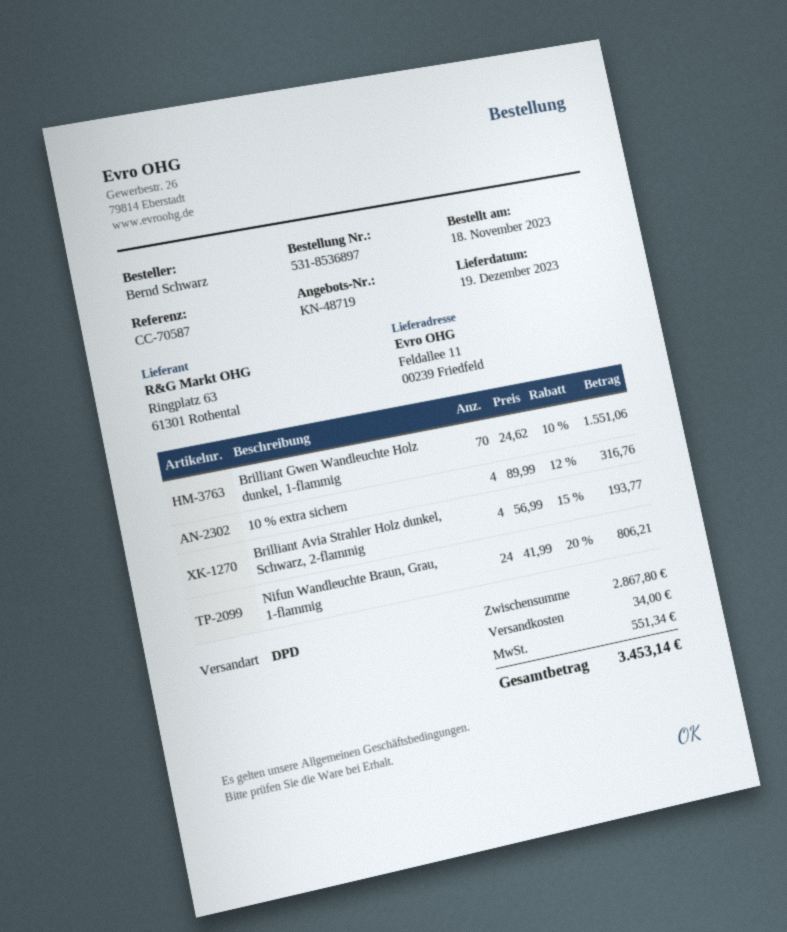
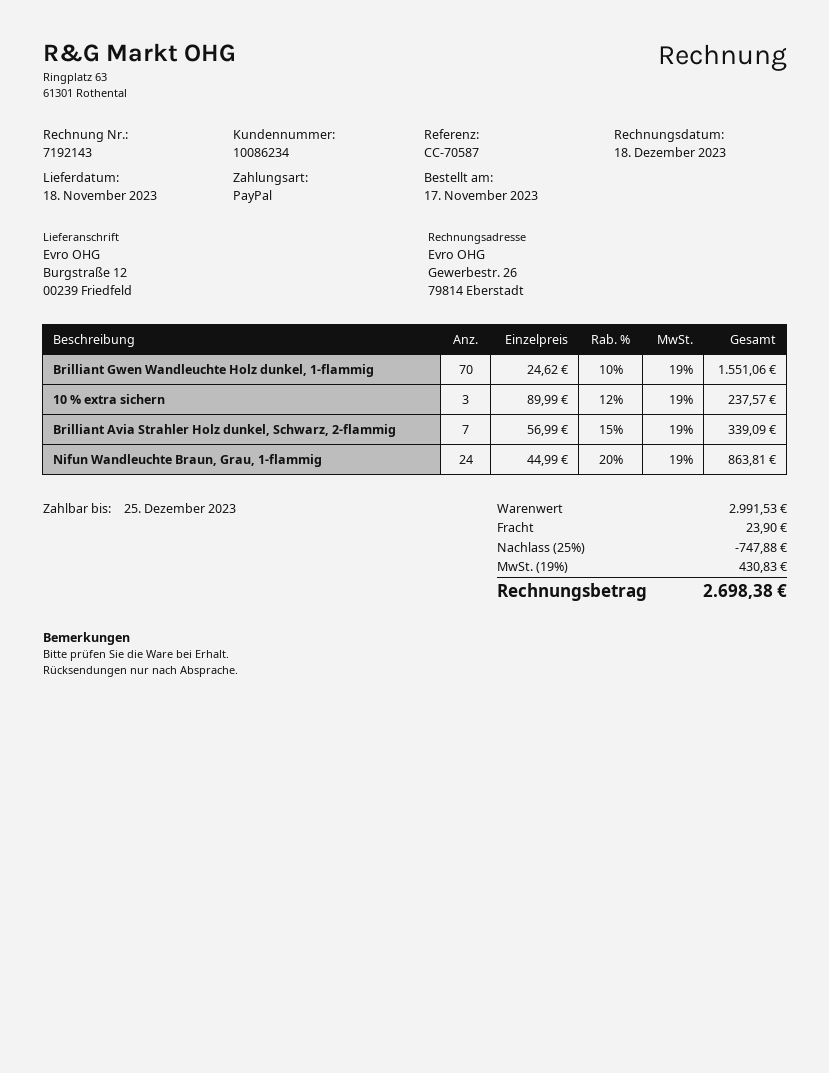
order date: 2023-11-18 -> 2023-11-17
delivery date: 2023-12-19 -> 2023-11-18
ship to: Feldallee 11, 00239 Friedfeld -> Burgstraße 12, 00239 Friedfeld
10 % extra sichern: 4 x 89.99 - 12% = 316.76 -> 3 x 89.99 - 12% = 237.57
Brilliant Avia Strahler Holz dunkel, Schwarz, 2-flammig: 4 x 56.99 - 15% = 193.77 -> 7 x 56.99 - 15% = 339.09
Nifun Wandleuchte Braun, Grau, 1-flammig: 24 x 41.99 - 20% = 806.21 -> 24 x 44.99 - 20% = 863.81
subtotal: 2867.80 -> 2991.53
discount: none -> 25% = 747.88
shipping: 34.00 -> 23.90
tax: 551.34 -> 430.83
total: 3453.14 -> 2698.38

